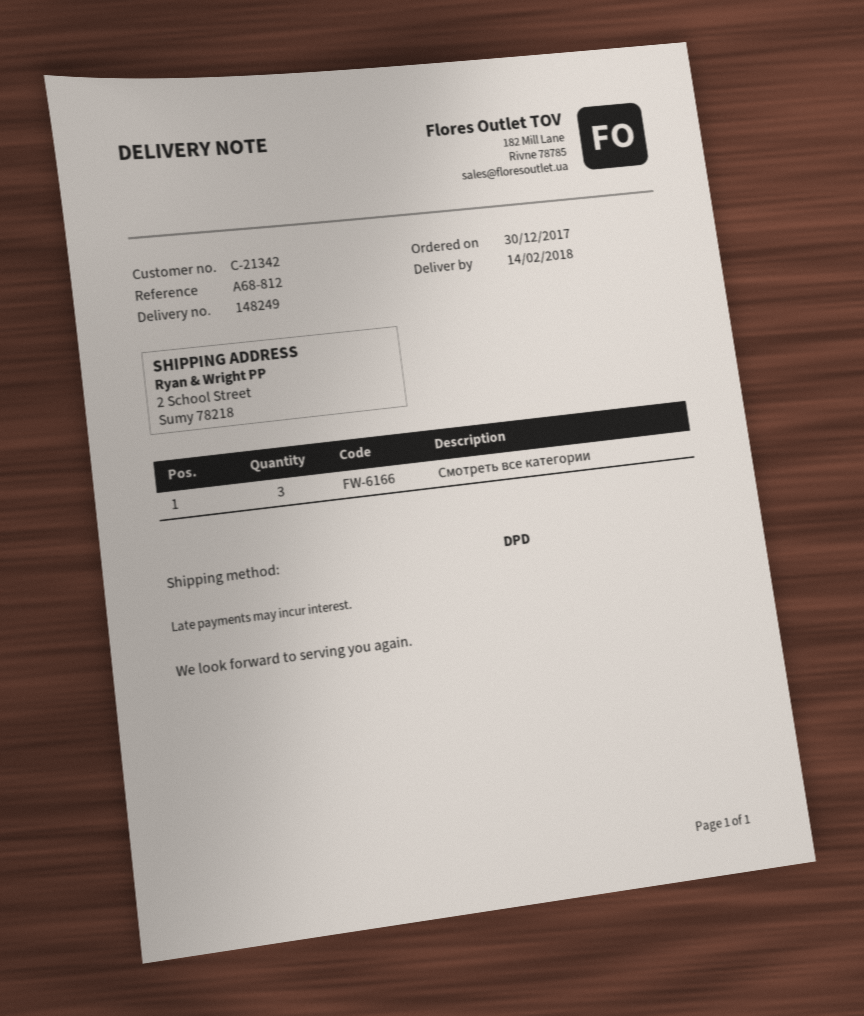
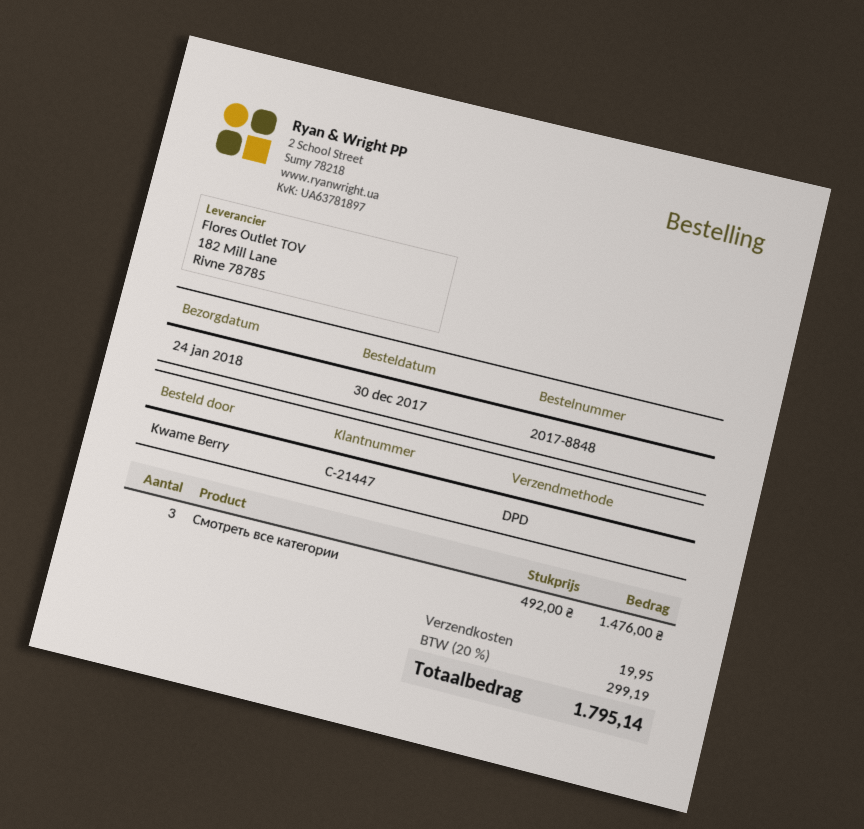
delivery date: 2018-02-14 -> 2018-01-24
customer number: C-21342 -> C-21447

